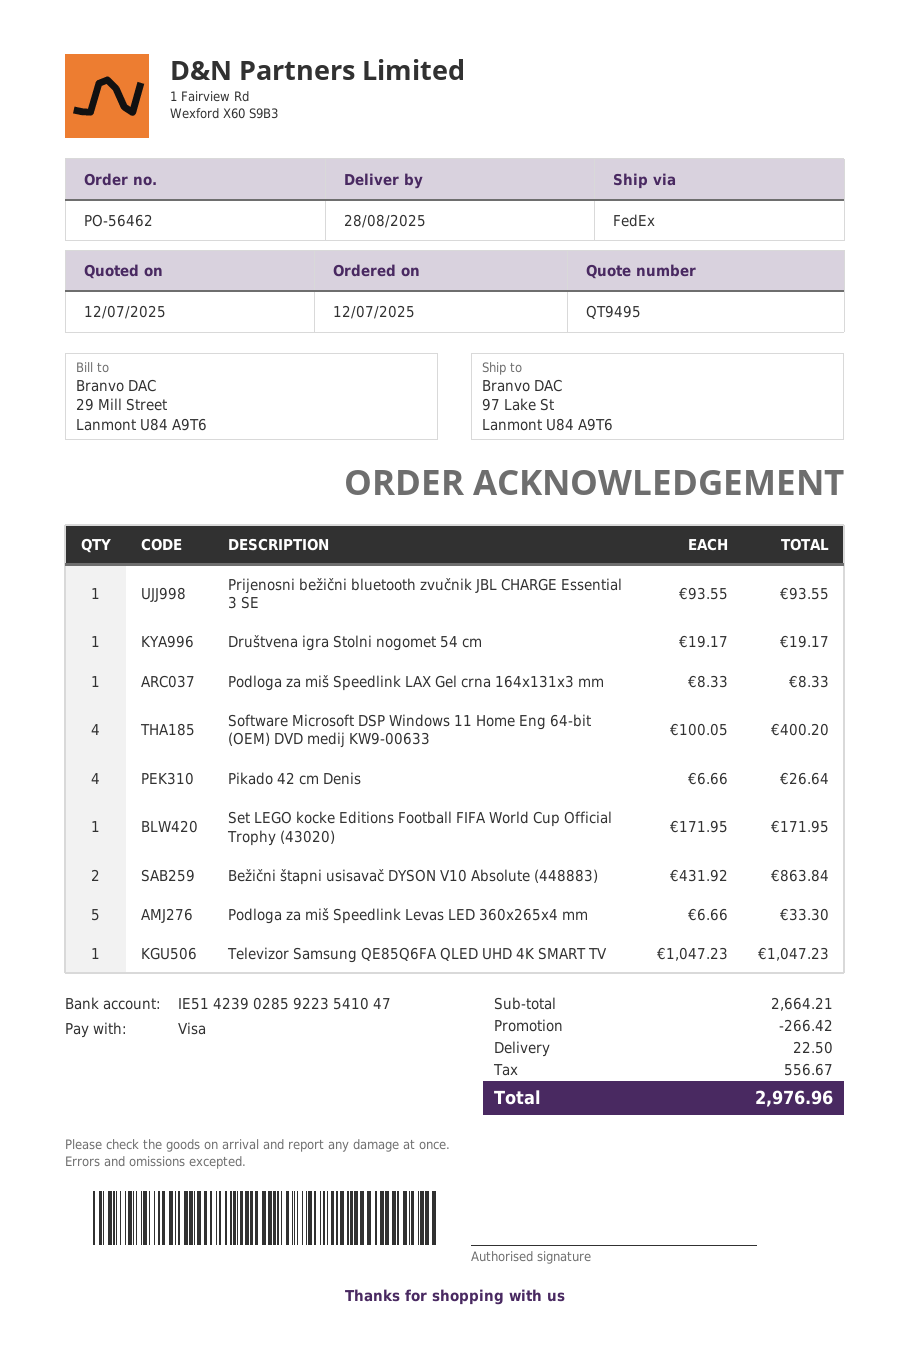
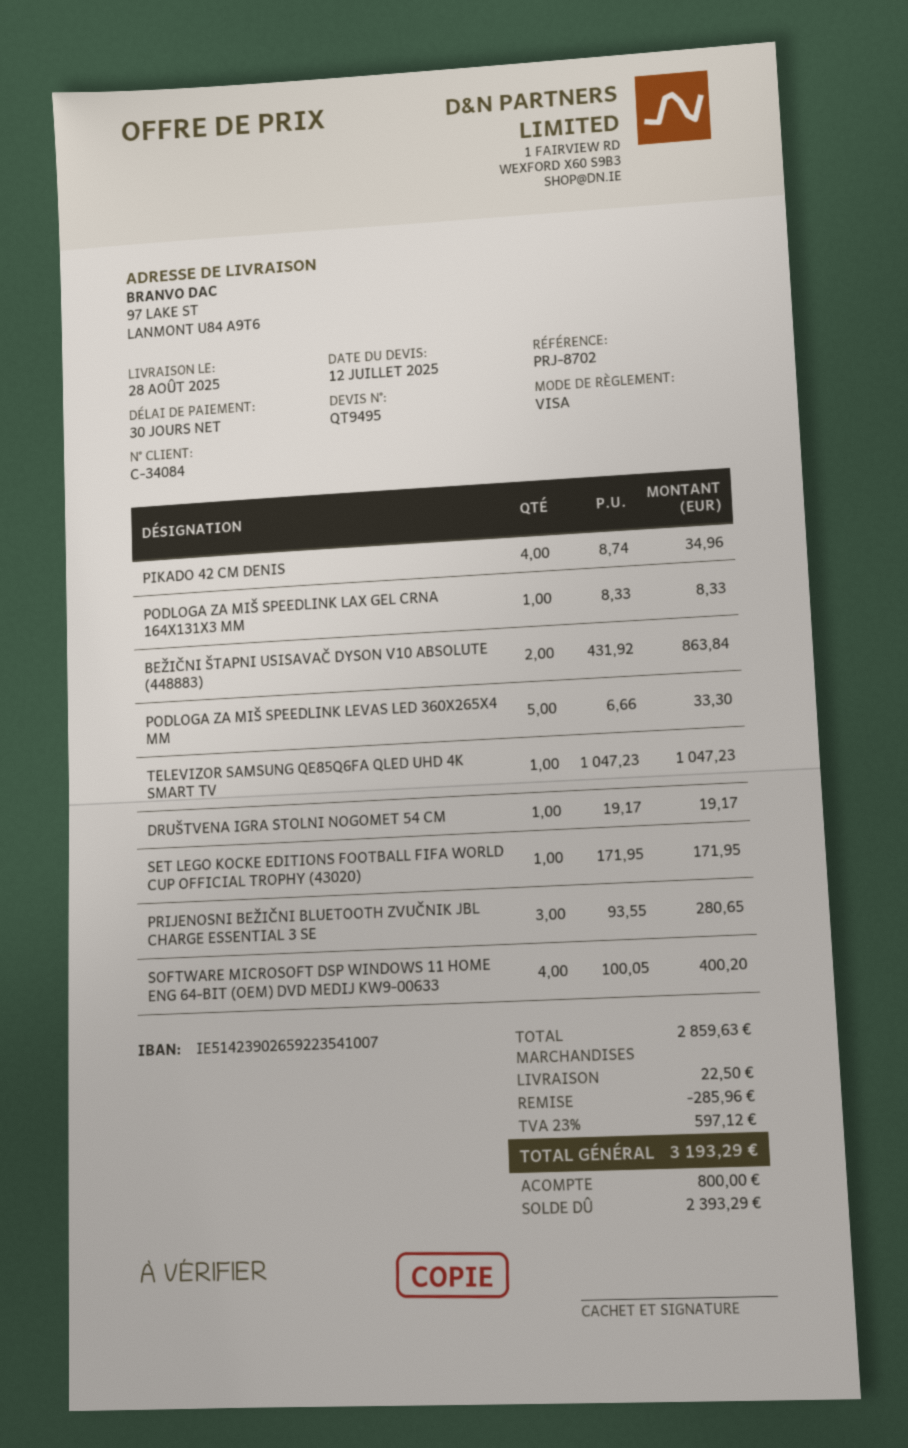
bank account: IE51423902859223541047 -> IE51423902659223541007
Prijenosni bežični bluetooth zvučnik JBL CHARGE Essential 3 SE: 1 x 93.55 = 93.55 -> 3 x 93.55 = 280.65
Pikado 42 cm Denis: 4 x 6.66 = 26.64 -> 4 x 8.74 = 34.96
subtotal: 2664.21 -> 2859.63
discount: 266.42 -> 285.96
tax: 556.67 -> 597.12
total: 2976.96 -> 3193.29

